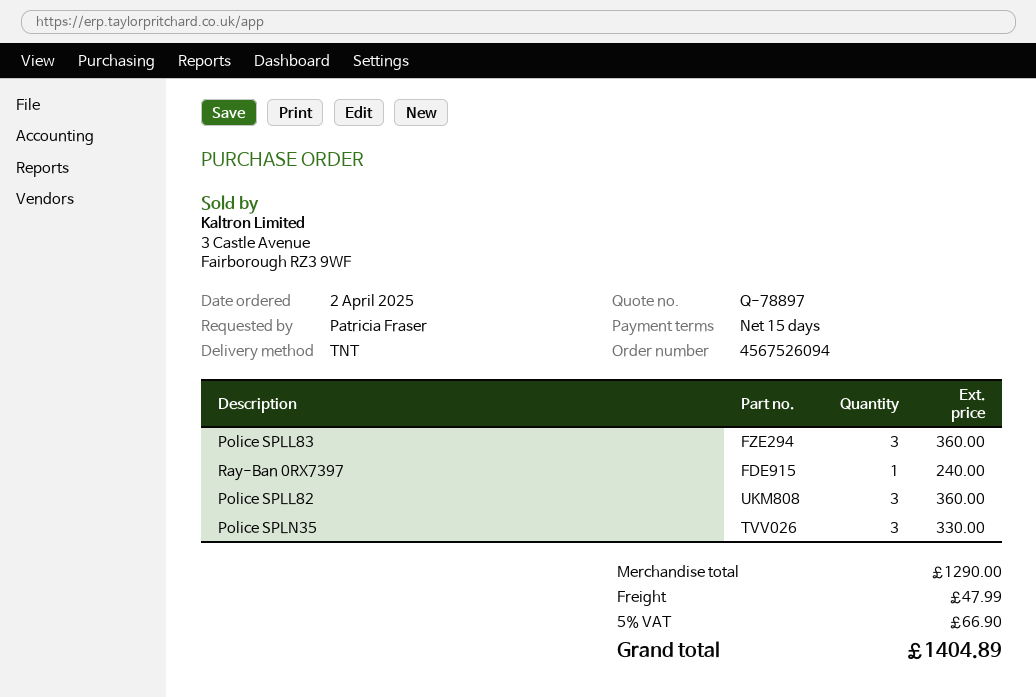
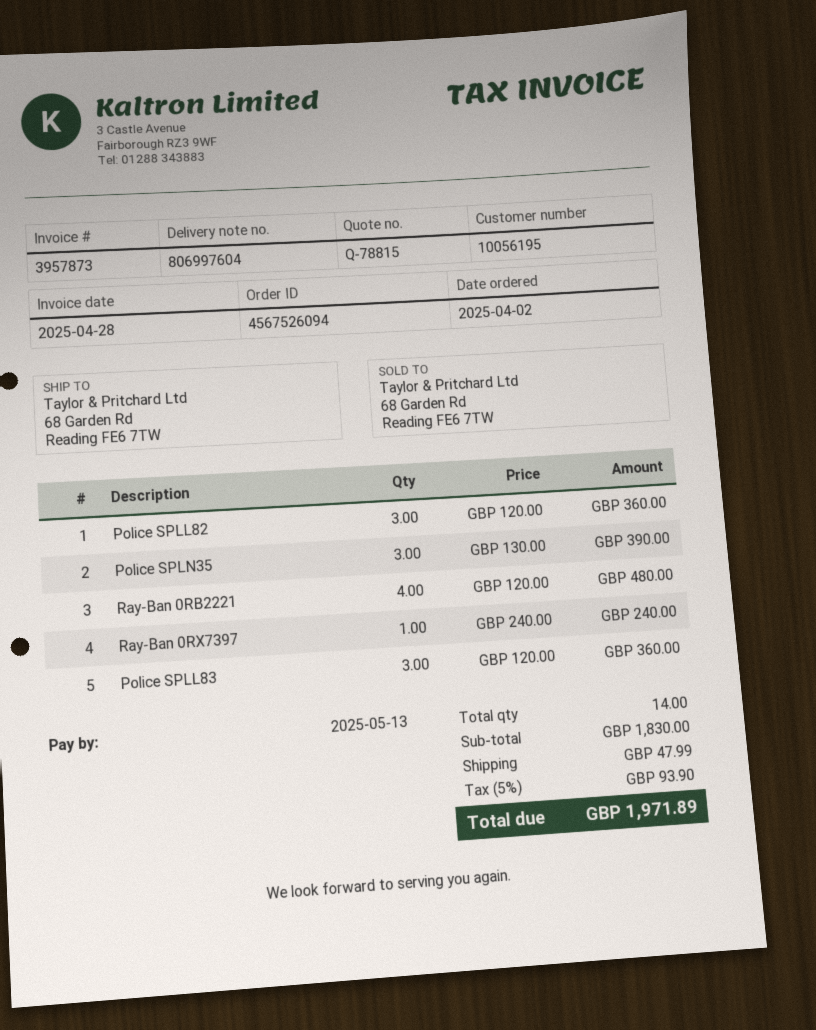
quote number: Q-78897 -> Q-78815
Police SPLN35: 3 for 330.00 -> 3 for 390.00
Ray-Ban 0RB2221: none -> 4 for 480.00
subtotal: 1290.00 -> 1830.00
tax: 5% = 66.90 -> 5% = 93.90
total: 1404.89 -> 1971.89

